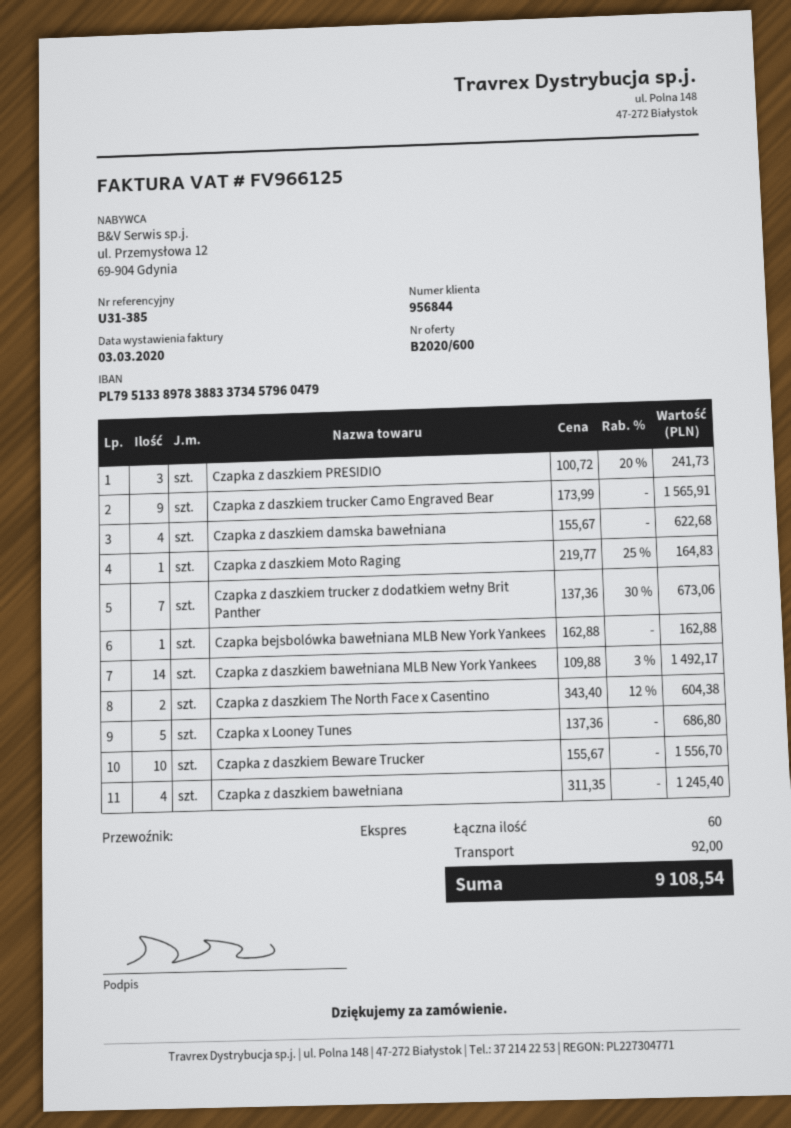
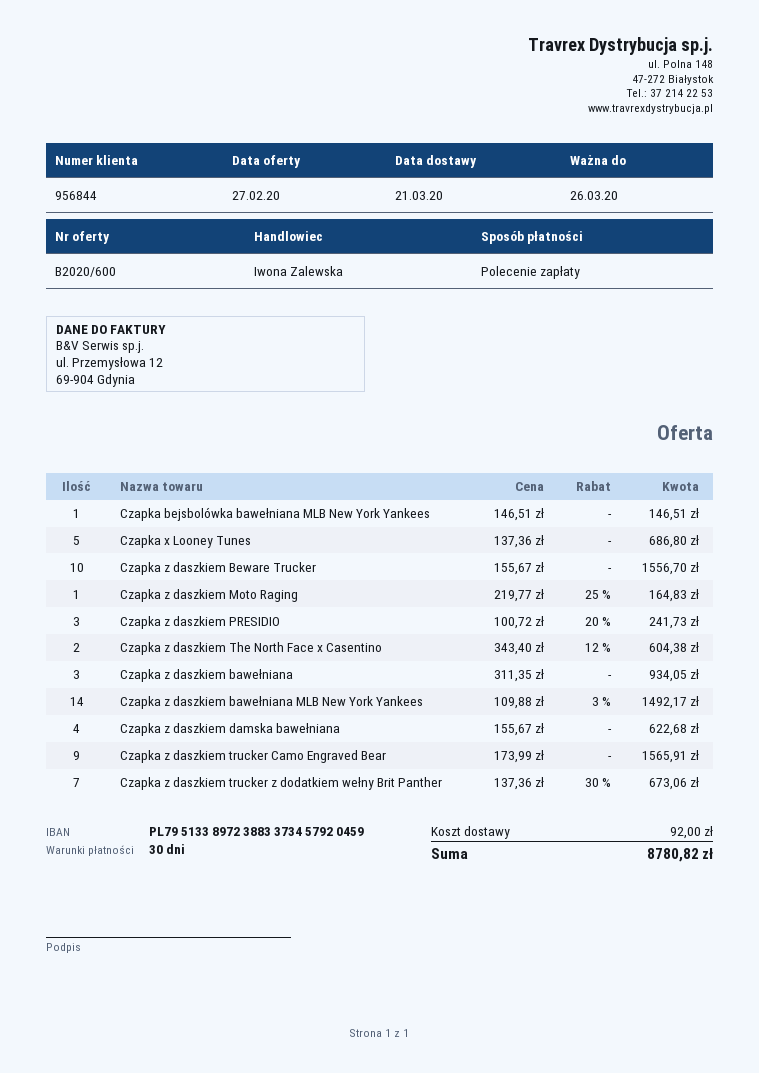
bank account: PL79513389783883373457960479 -> PL79513389723883373457920459
Czapka bejsbolówka bawełniana MLB New York Yankees: 1 x 162.88 = 162.88 -> 1 x 146.51 = 146.51
Czapka z daszkiem bawełniana: 4 x 311.35 = 1245.40 -> 3 x 311.35 = 934.05
total: 9108.54 -> 8780.82

